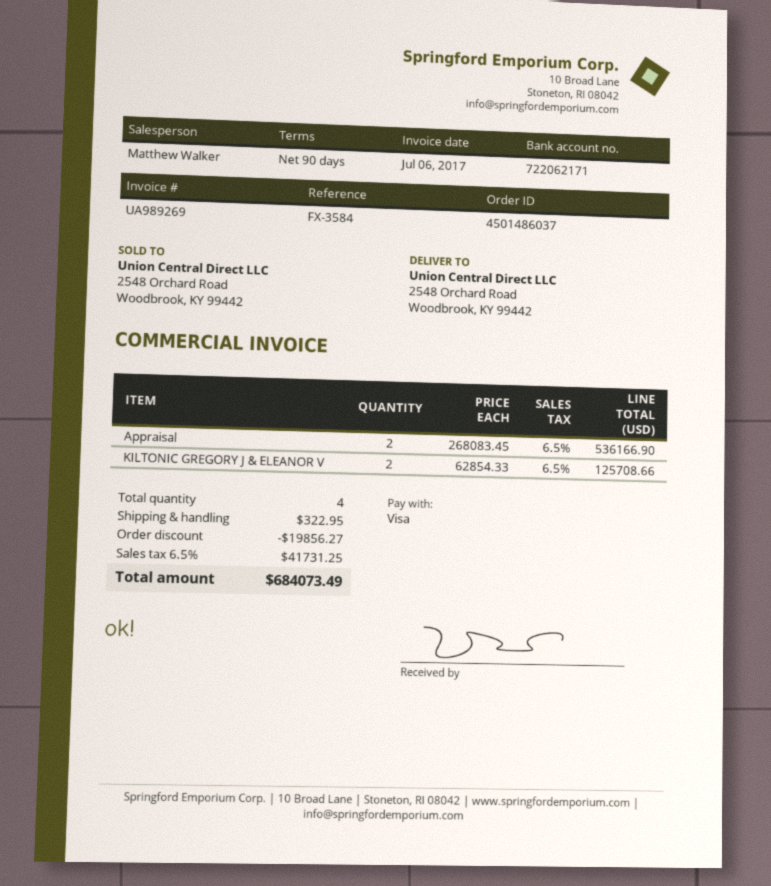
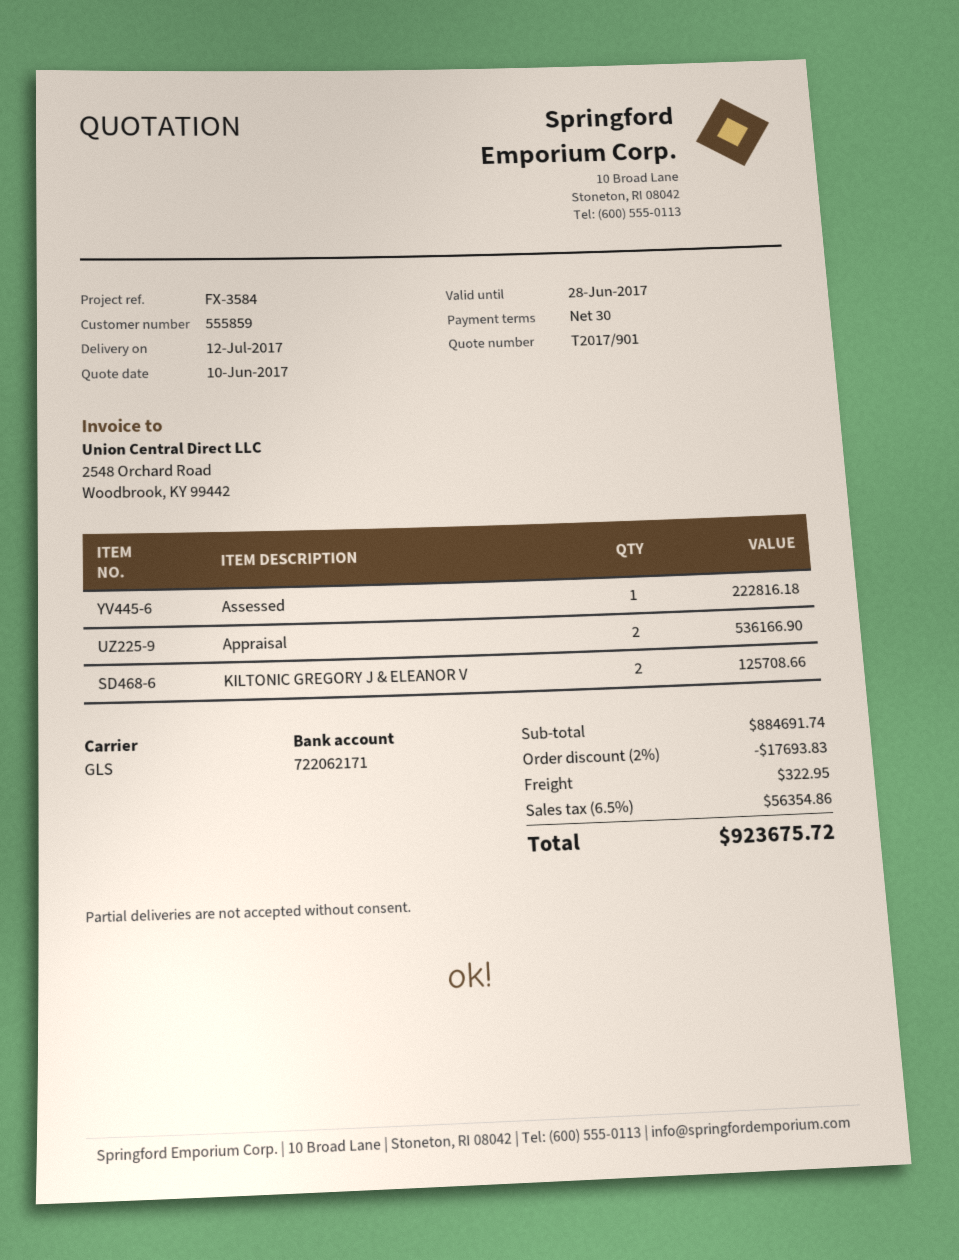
payment terms: 90 days -> 30 days
Assessed: none -> 1 for 222816.18
discount: 19856.27 -> 17693.83
tax: 6.5% = 41731.25 -> 6.5% = 56354.86
total: 684073.49 -> 923675.72

